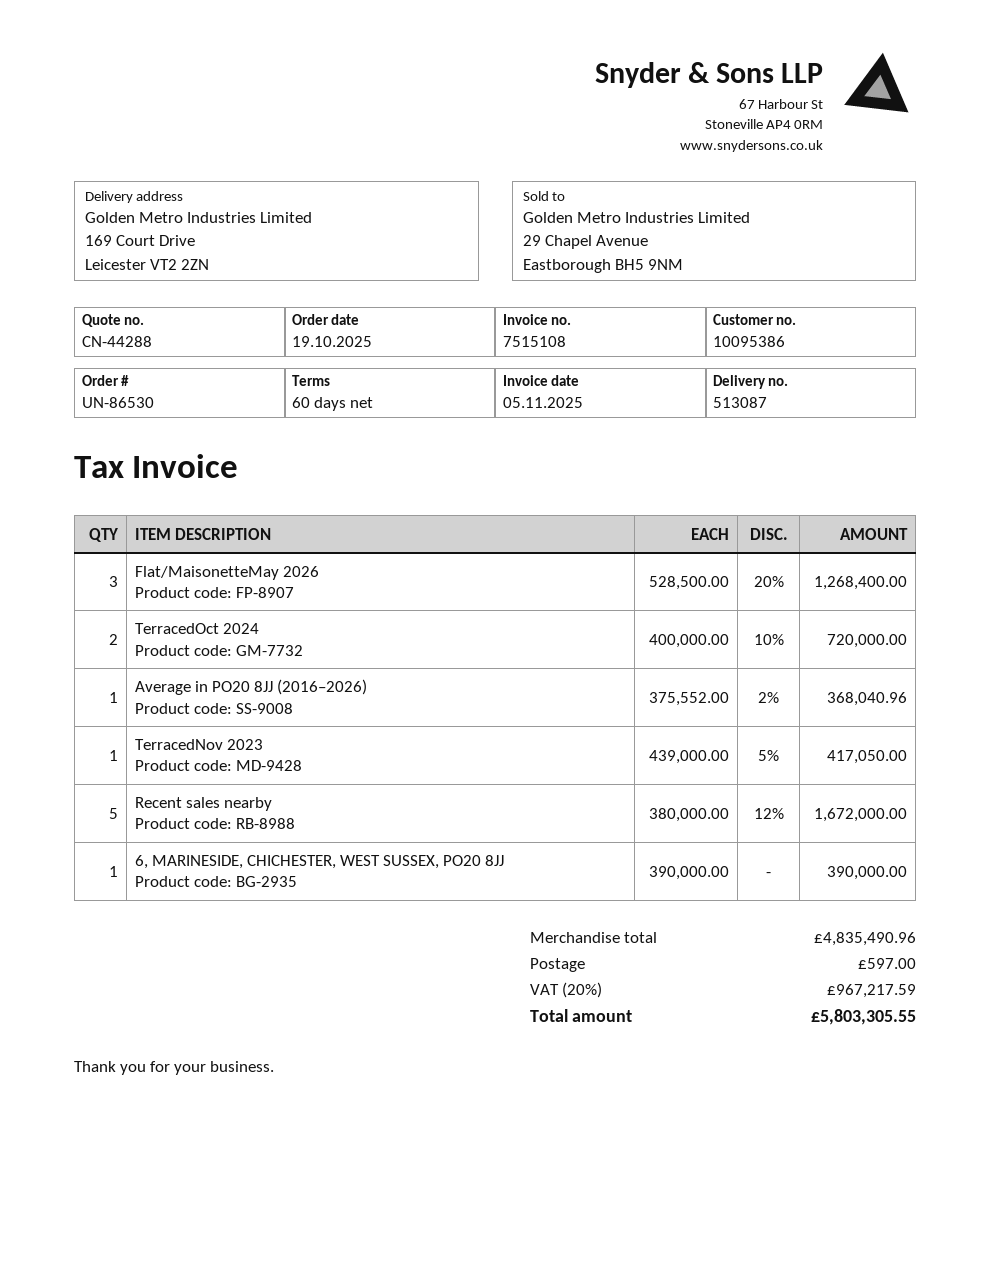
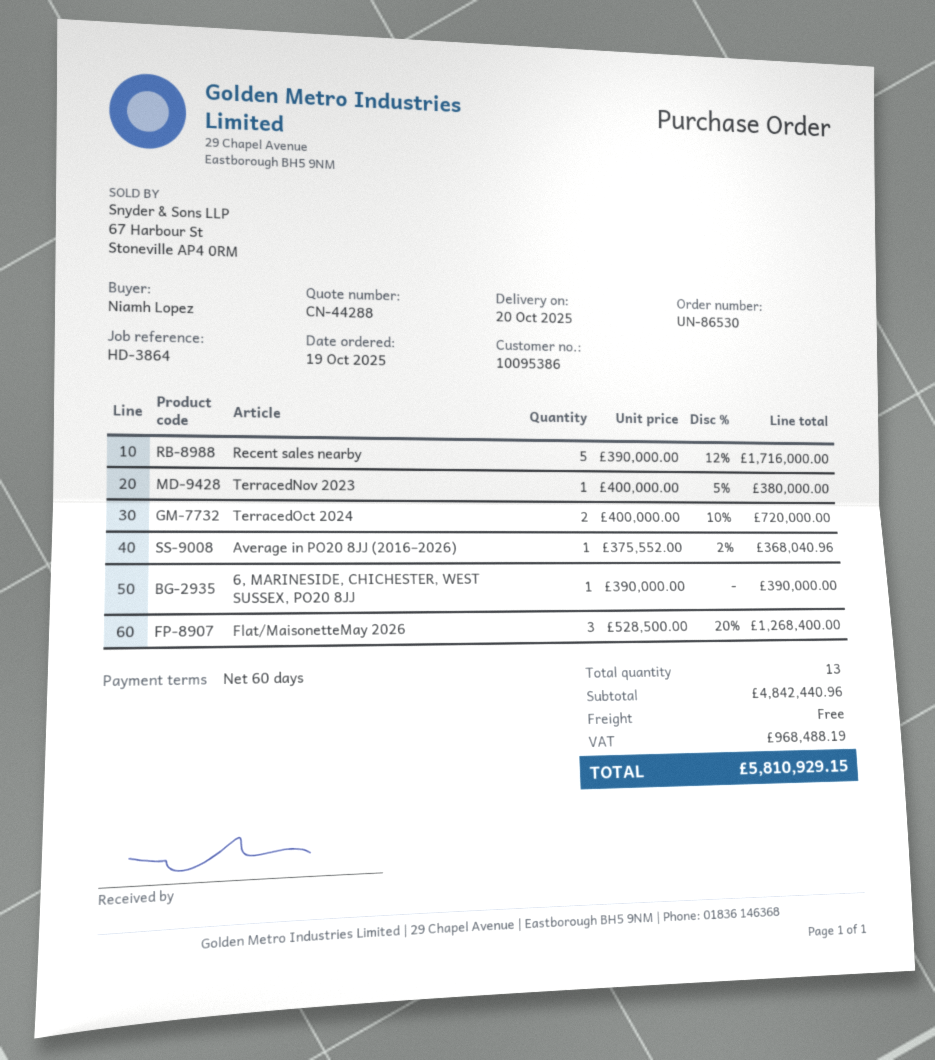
TerracedNov 2023: 1 x 439000.00 - 5% = 417050.00 -> 1 x 400000.00 - 5% = 380000.00
Recent sales nearby: 5 x 380000.00 - 12% = 1672000.00 -> 5 x 390000.00 - 12% = 1716000.00
subtotal: 4835490.96 -> 4842440.96
shipping: 597.00 -> 0.00
tax: 967217.59 -> 968488.19
total: 5803305.55 -> 5810929.15

